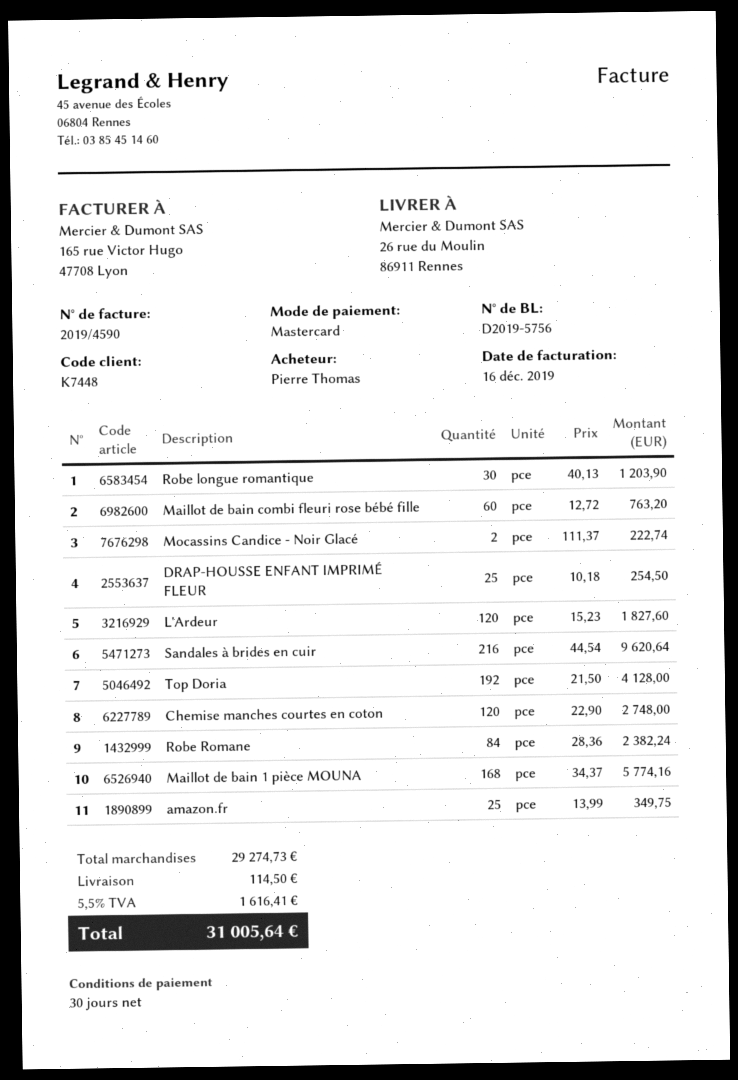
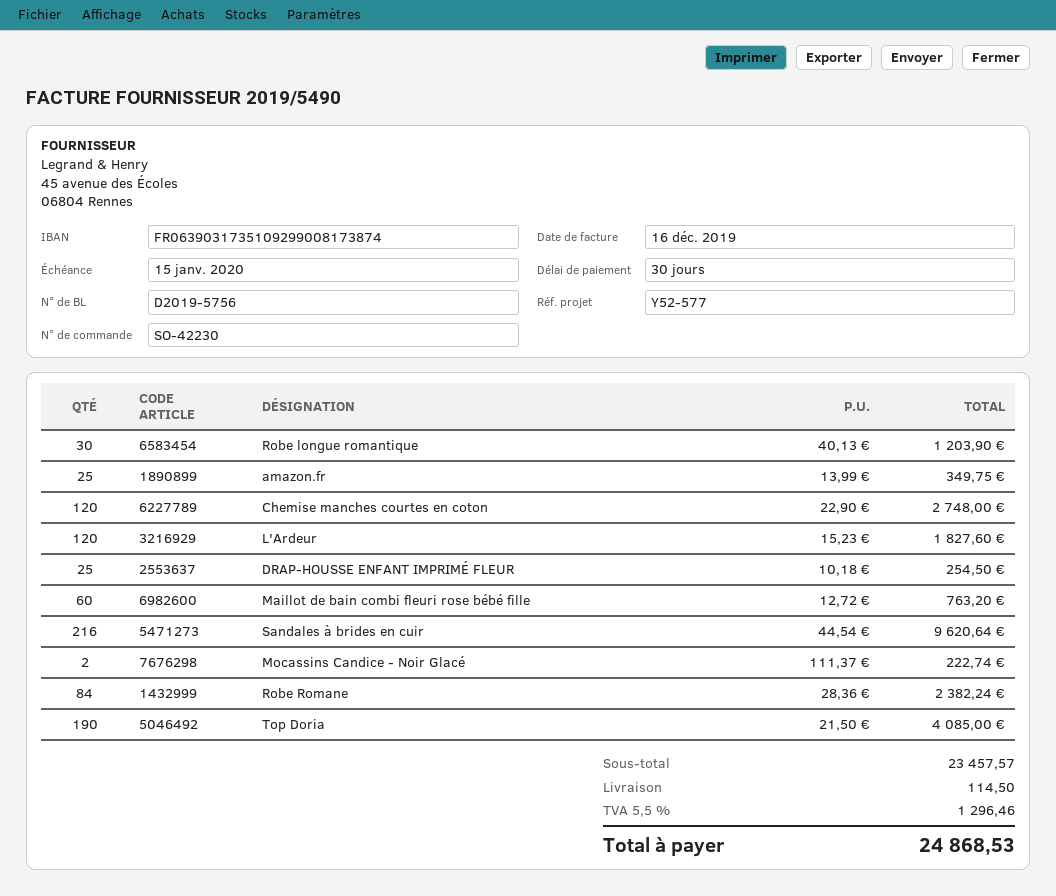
invoice number: 2019/4590 -> 2019/5490
Top Doria: 192 x 21.50 = 4128.00 -> 190 x 21.50 = 4085.00
Maillot de bain 1 pièce MOUNA: 168 x 34.37 = 5774.16 -> none
subtotal: 29274.73 -> 23457.57
tax: 5.5% = 1616.41 -> 5.5% = 1296.46
total: 31005.64 -> 24868.53

